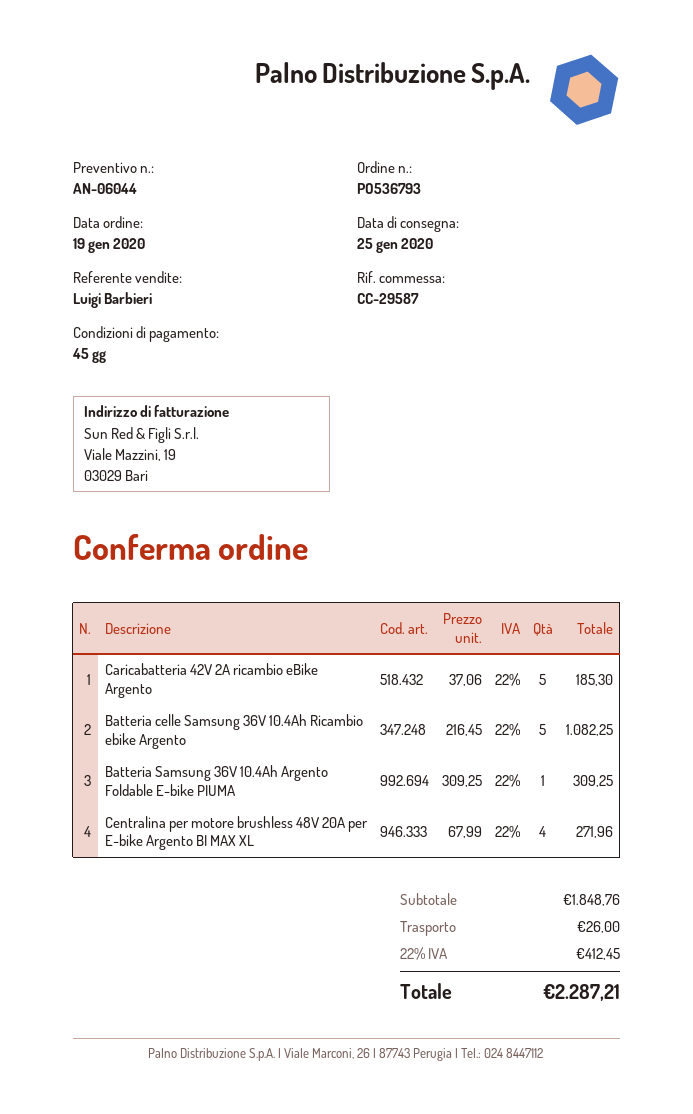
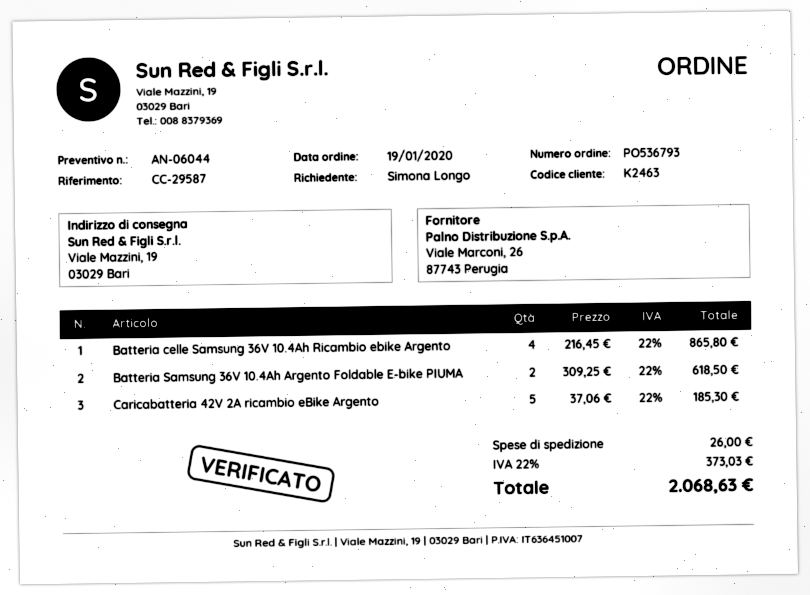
Batteria celle Samsung 36V 10.4Ah Ricambio ebike Argento: 5 x 216.45 = 1082.25 -> 4 x 216.45 = 865.80
Batteria Samsung 36V 10.4Ah Argento Foldable E-bike PIUMA: 1 x 309.25 = 309.25 -> 2 x 309.25 = 618.50
Centralina per motore brushless 48V 20A per E-bike Argento BI MAX XL: 4 x 67.99 = 271.96 -> none
tax: 22% = 412.45 -> 22% = 373.03
total: 2287.21 -> 2068.63

